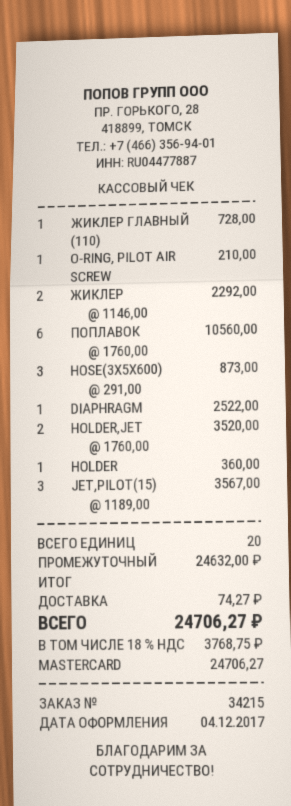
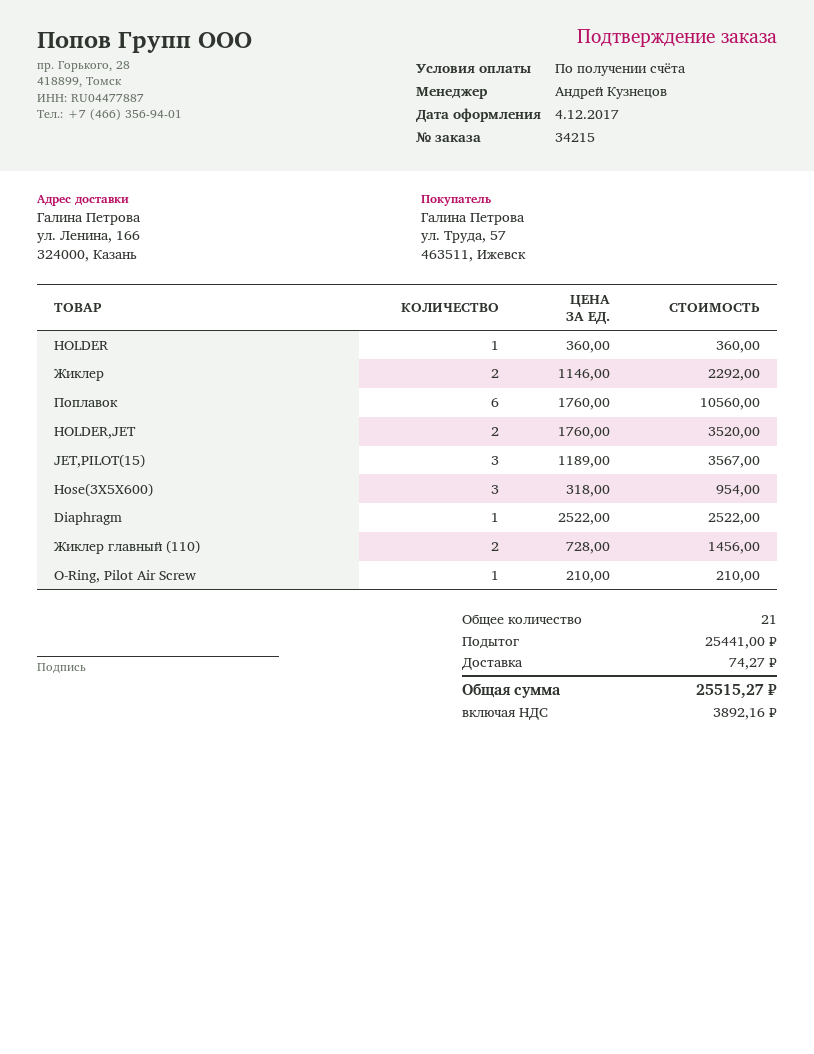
ЖИКЛЕР ГЛАВНЫЙ (110): 1 x 728.00 = 728.00 -> 2 x 728.00 = 1456.00
HOSE(3X5X600): 3 x 291.00 = 873.00 -> 3 x 318.00 = 954.00
total quantity: 20 -> 21
subtotal: 24632.00 -> 25441.00
tax: 3768.75 -> 3892.16
total: 24706.27 -> 25515.27

